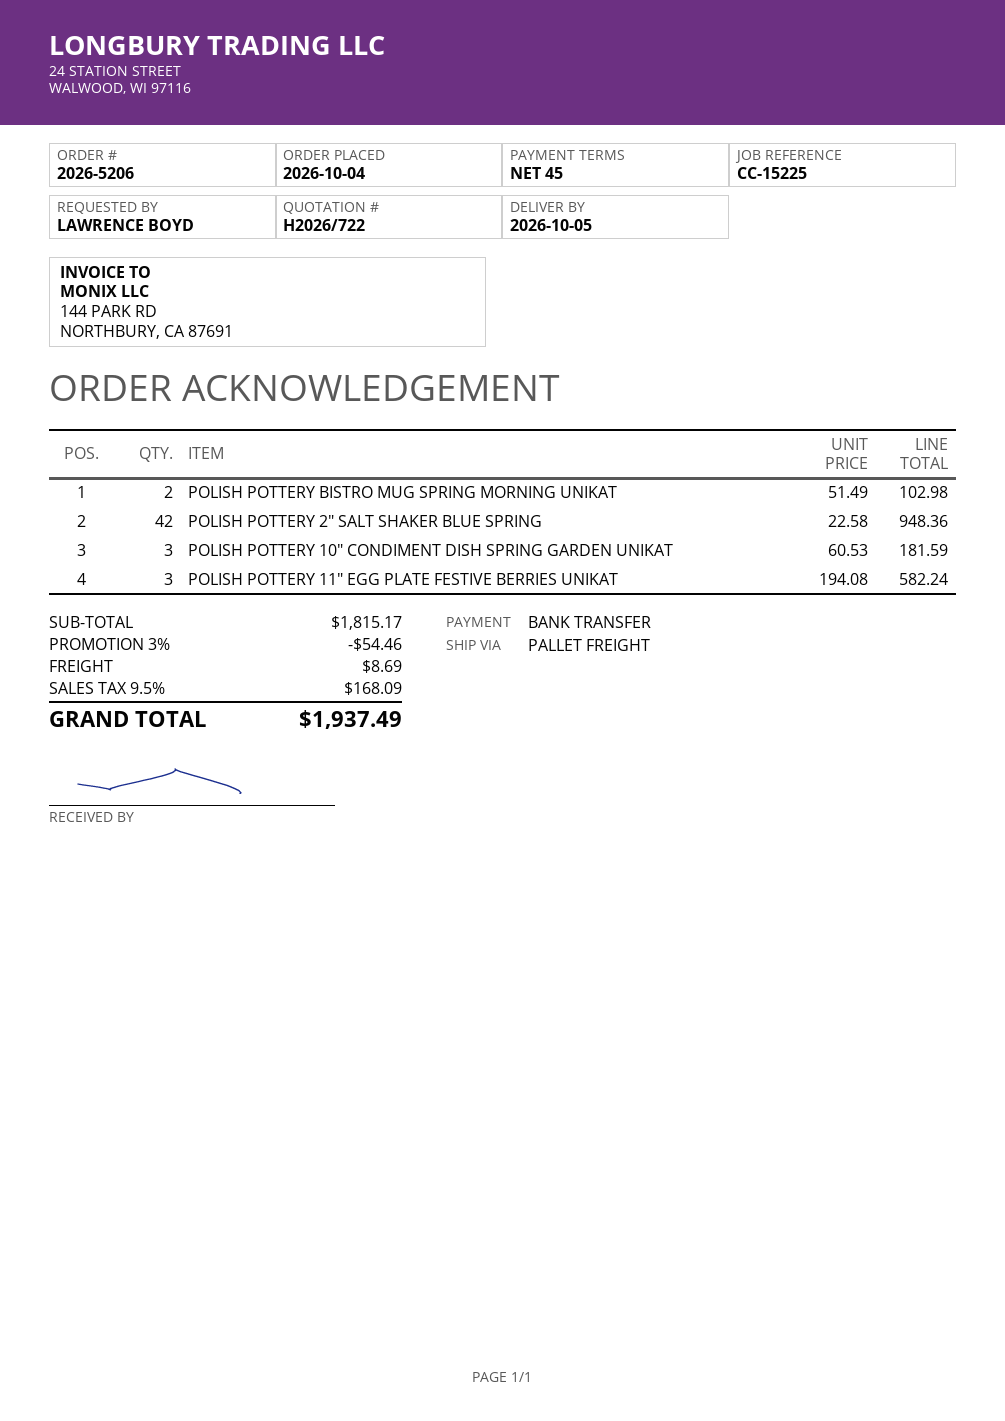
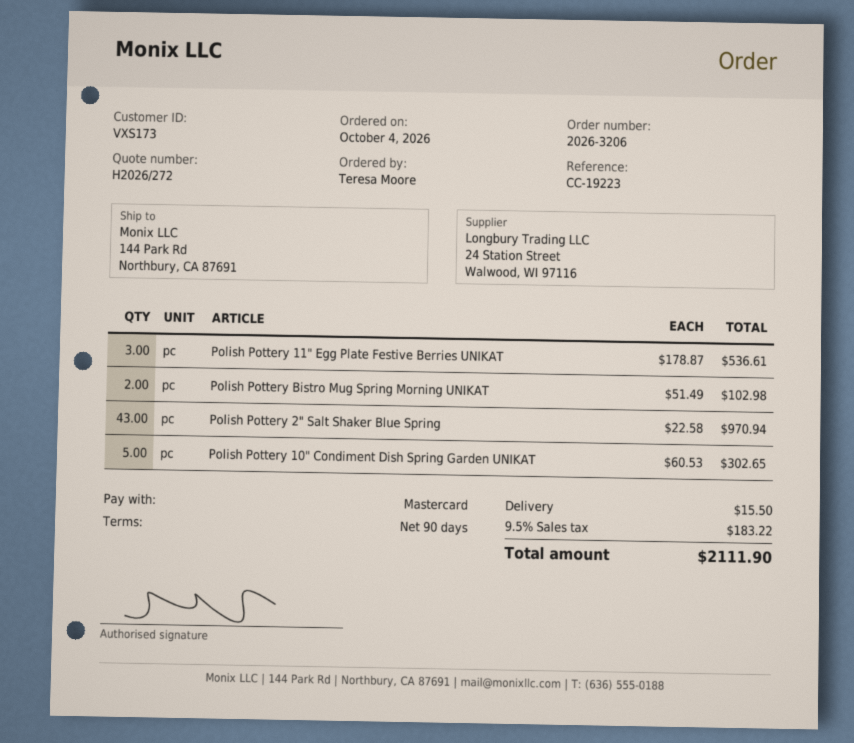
quote number: H2026/722 -> H2026/272
order number: 2026-5206 -> 2026-3206
payment terms: 45 days -> 90 days
reference: CC-15225 -> CC-19223
ordered by: LAWRENCE BOYD -> Teresa Moore
payment method: bank transfer -> Mastercard
POLISH POTTERY 2" SALT SHAKER BLUE SPRING: 42 x 22.58 = 948.36 -> 43 x 22.58 = 970.94
POLISH POTTERY 10" CONDIMENT DISH SPRING GARDEN UNIKAT: 3 x 60.53 = 181.59 -> 5 x 60.53 = 302.65
POLISH POTTERY 11" EGG PLATE FESTIVE BERRIES UNIKAT: 3 x 194.08 = 582.24 -> 3 x 178.87 = 536.61
discount: 3% = 54.46 -> none
shipping: 8.69 -> 15.50
tax: 9.5% = 168.09 -> 9.5% = 183.22
total: 1937.49 -> 2111.90

